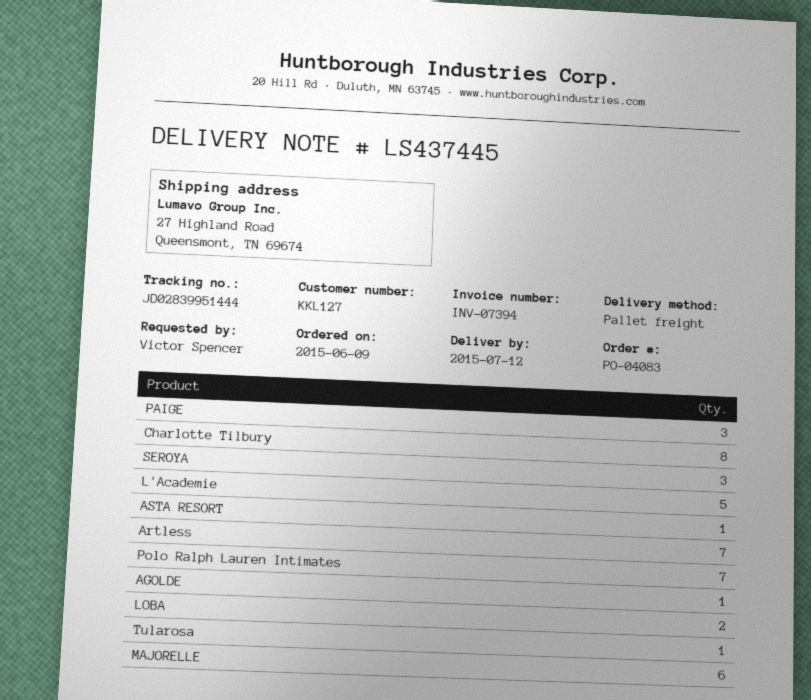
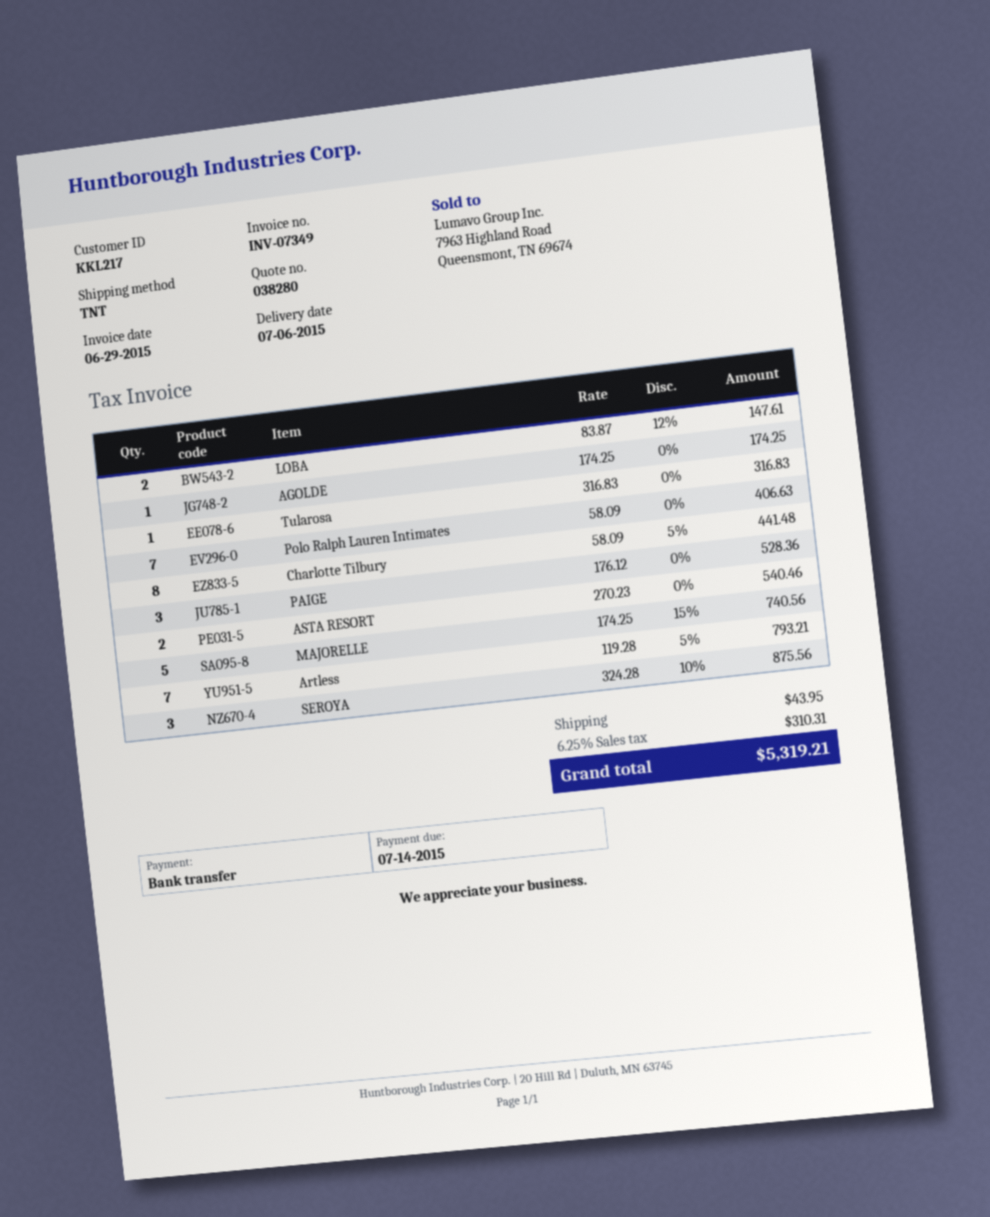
delivery date: 2015-07-12 -> 2015-07-06
invoice number: INV-07394 -> INV-07349
customer number: KKL127 -> KKL217
shipping method: pallet freight -> TNT
L'Academie: 5 -> none
ASTA RESORT: 1 -> 2
MAJORELLE: 6 -> 5

